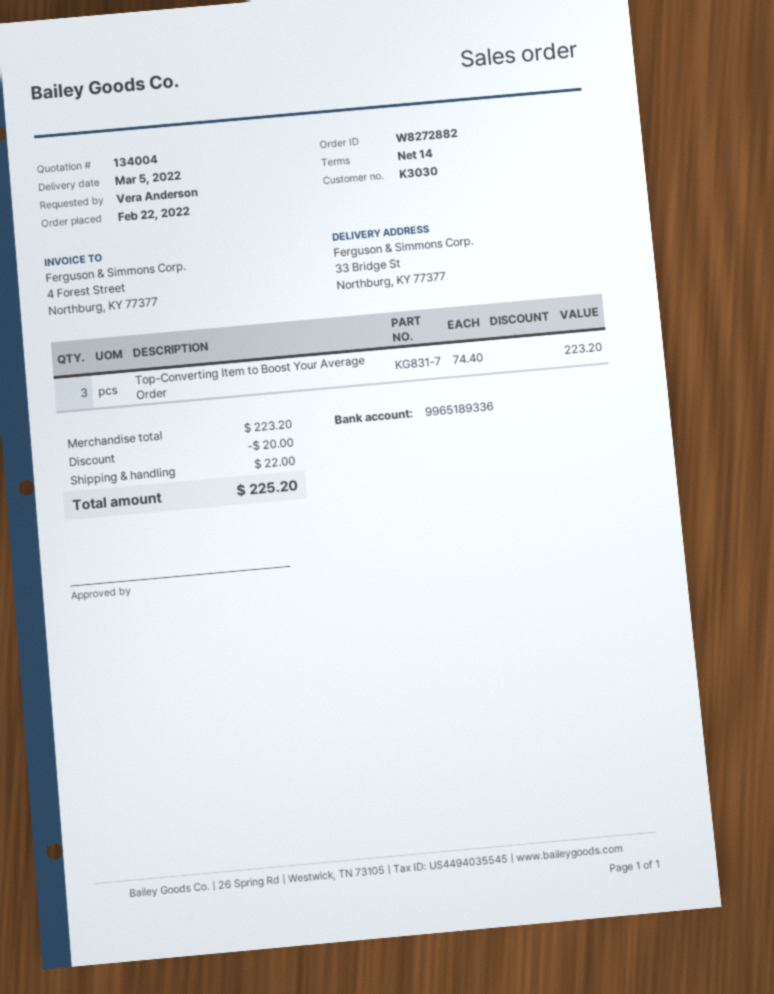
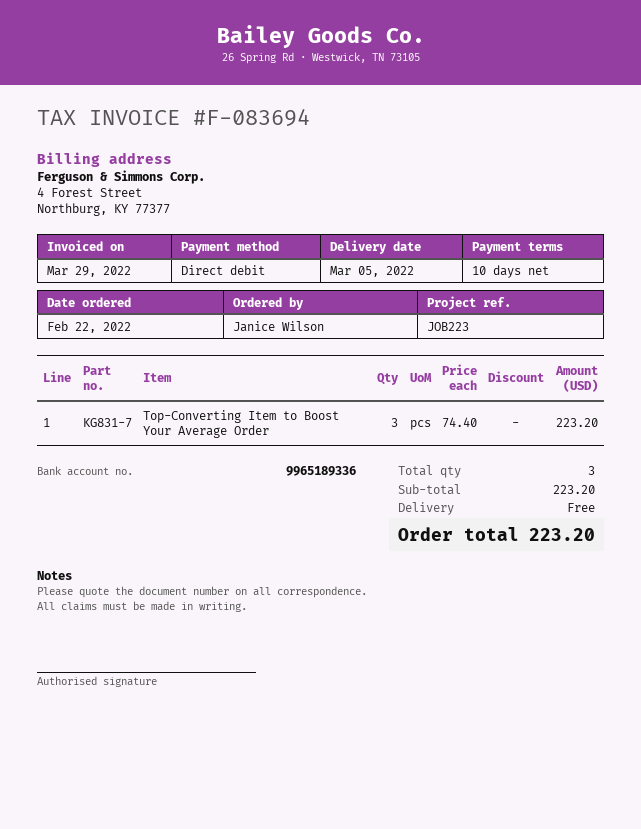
payment terms: 14 days -> 10 days
ordered by: Vera Anderson -> Janice Wilson
discount: 20.00 -> none
shipping: 22.00 -> 0.00
total: 225.20 -> 223.20

